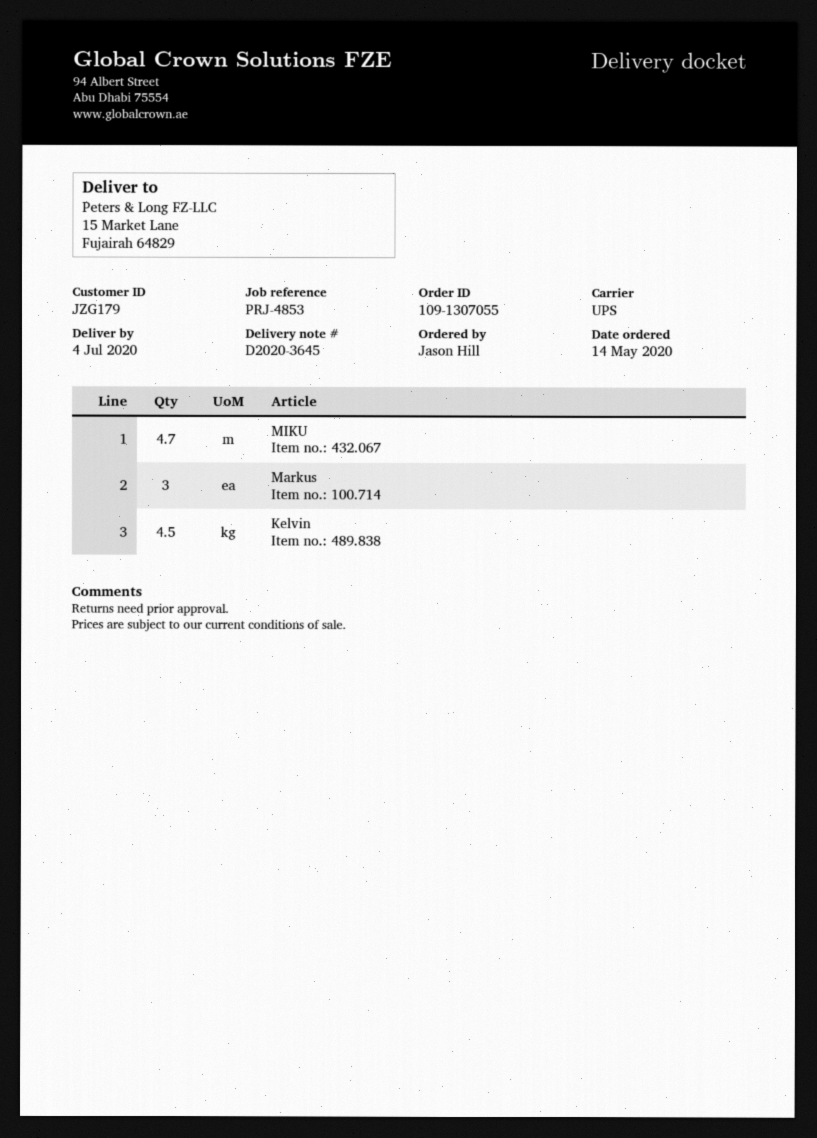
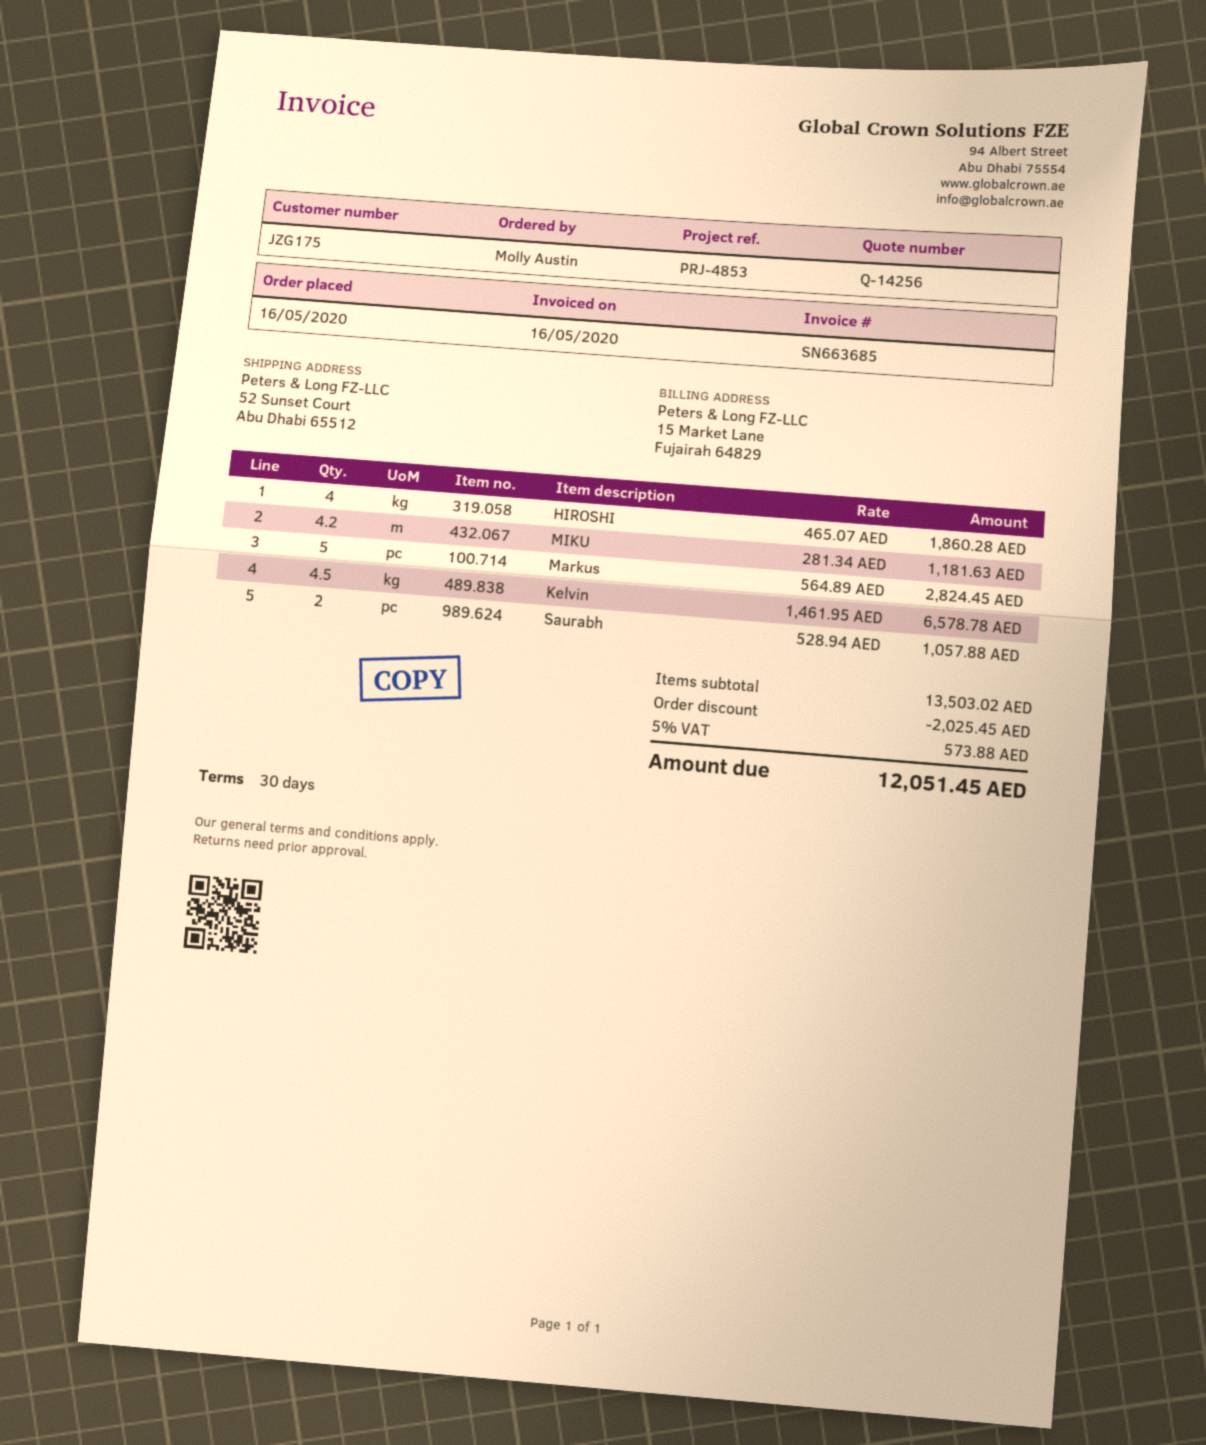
order date: 2020-05-14 -> 2020-05-16
customer number: JZG179 -> JZG175
ordered by: Jason Hill -> Molly Austin
ship to: 15 Market Lane, Fujairah 64829 -> 52 Sunset Court, Abu Dhabi 65512
MIKU: 4.7 -> 4.2
Markus: 3 -> 5
HIROSHI: none -> 4
Saurabh: none -> 2

